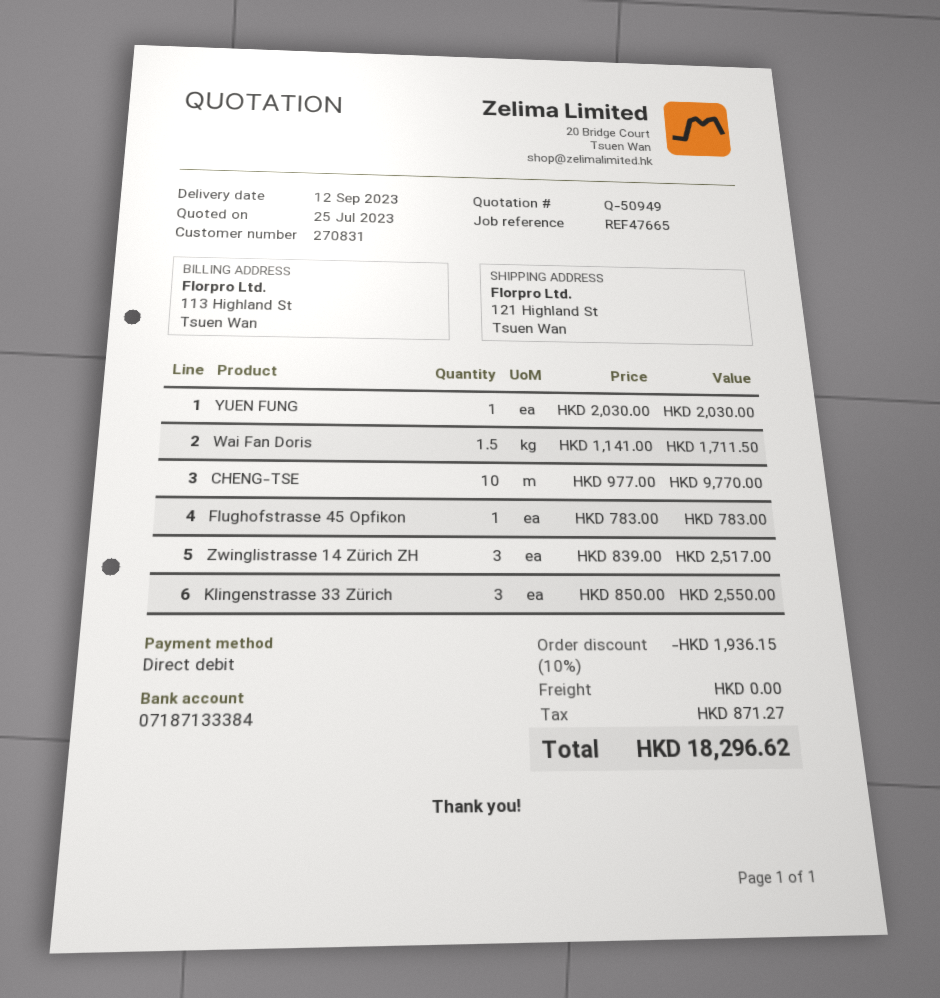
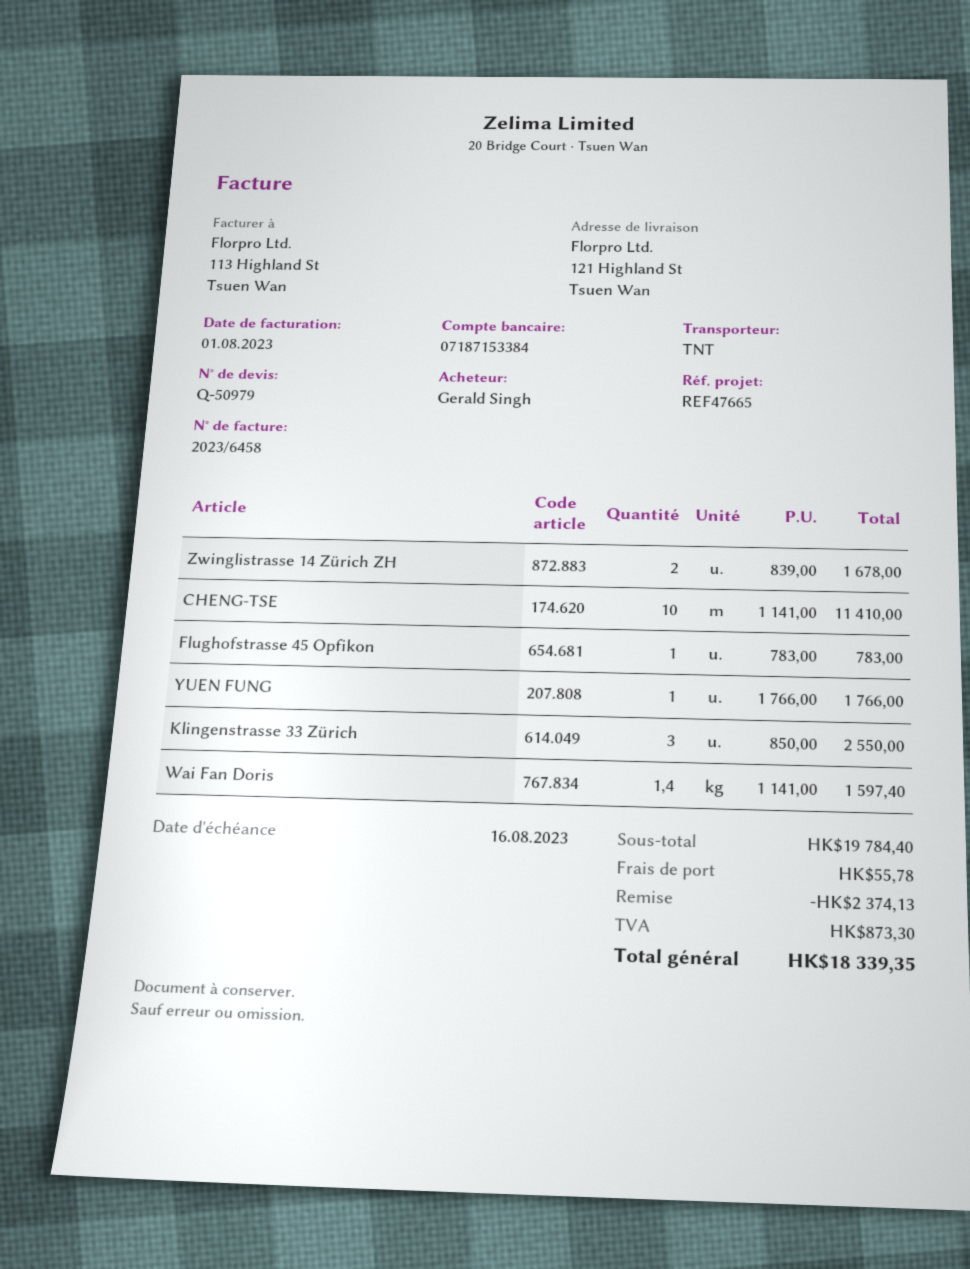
quote number: Q-50949 -> Q-50979
bank account: 07187133384 -> 07187153384
YUEN FUNG: 1 x 2030.00 = 2030.00 -> 1 x 1766.00 = 1766.00
Wai Fan Doris: 1.5 x 1141.00 = 1711.50 -> 1.4 x 1141.00 = 1597.40
CHENG-TSE: 10 x 977.00 = 9770.00 -> 10 x 1141.00 = 11410.00
Zwinglistrasse 14 Zürich ZH: 3 x 839.00 = 2517.00 -> 2 x 839.00 = 1678.00
discount: 1936.15 -> 2374.13
shipping: 0.00 -> 55.78
tax: 871.27 -> 873.30
total: 18296.62 -> 18339.35

